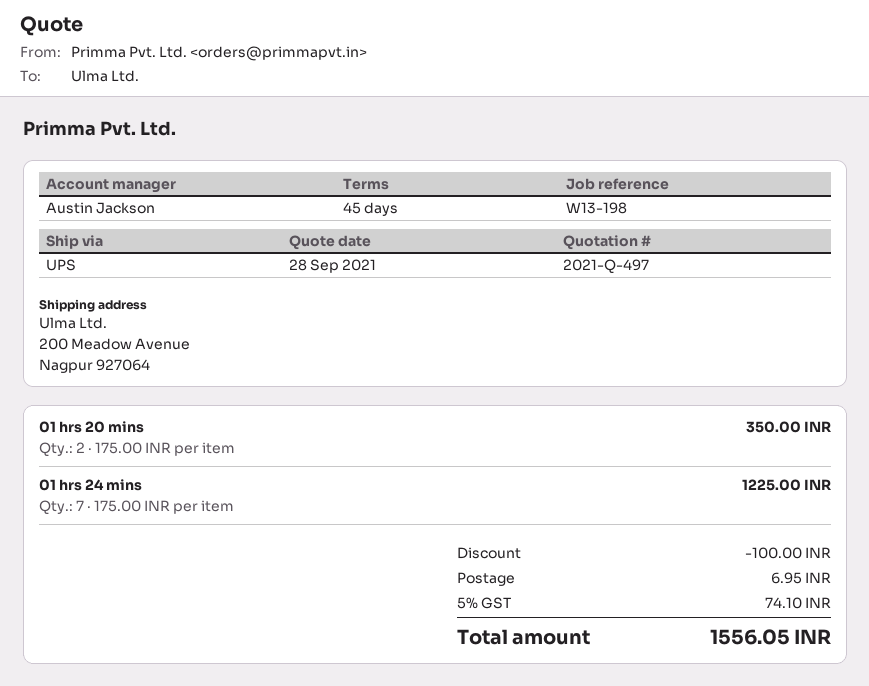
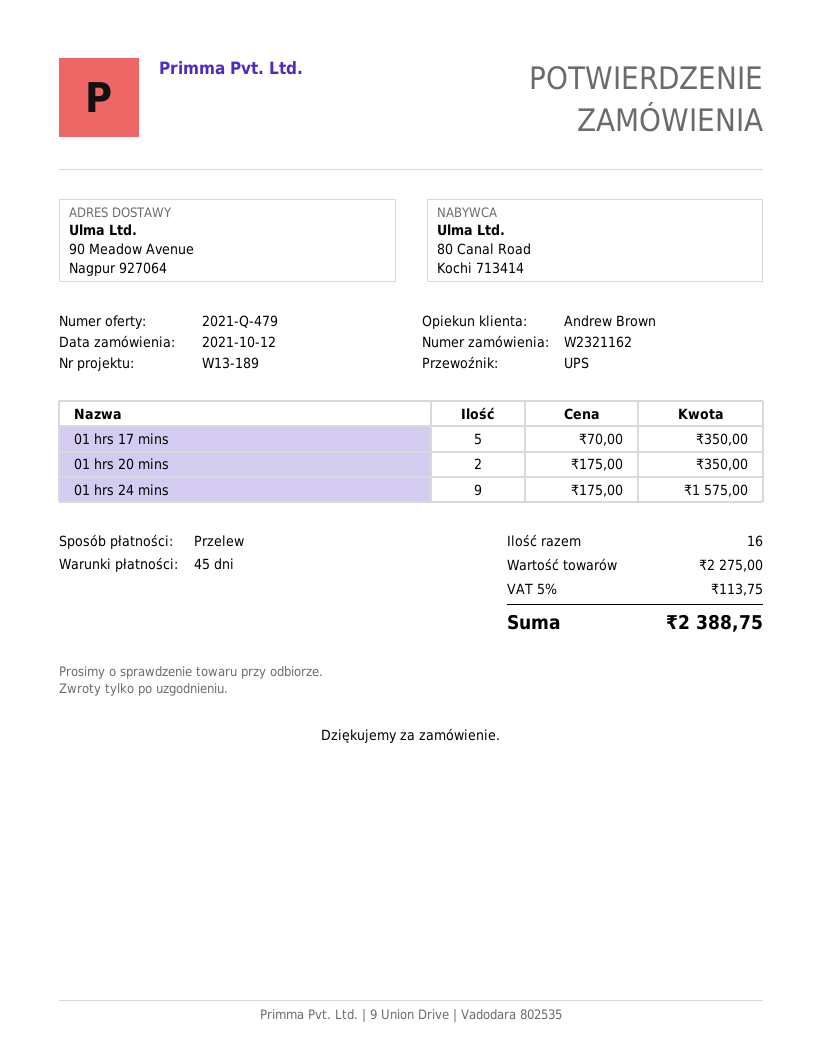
quote number: 2021-Q-497 -> 2021-Q-479
reference: W13-198 -> W13-189
sales rep: Austin Jackson -> Andrew Brown
ship to: 200 Meadow Avenue, Nagpur 927064 -> 90 Meadow Avenue, Nagpur 927064
01 hrs 24 mins: 7 x 175.00 = 1225.00 -> 9 x 175.00 = 1575.00
01 hrs 17 mins: none -> 5 x 70.00 = 350.00
discount: 100.00 -> none
shipping: 6.95 -> none
tax: 5% = 74.10 -> 5% = 113.75
total: 1556.05 -> 2388.75

